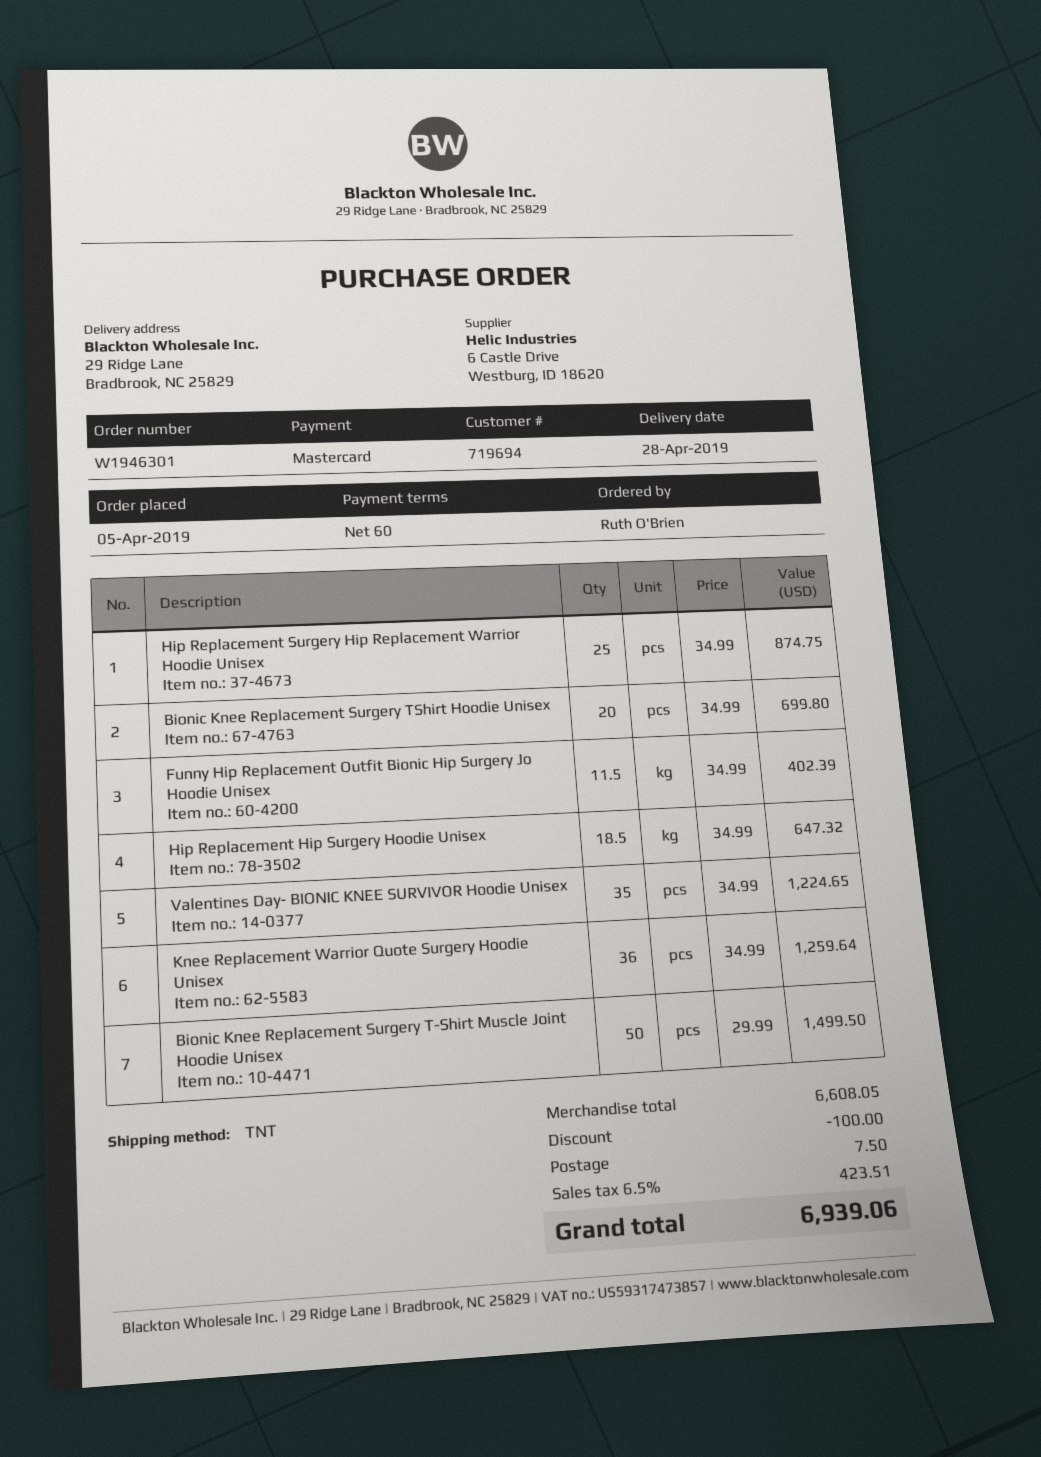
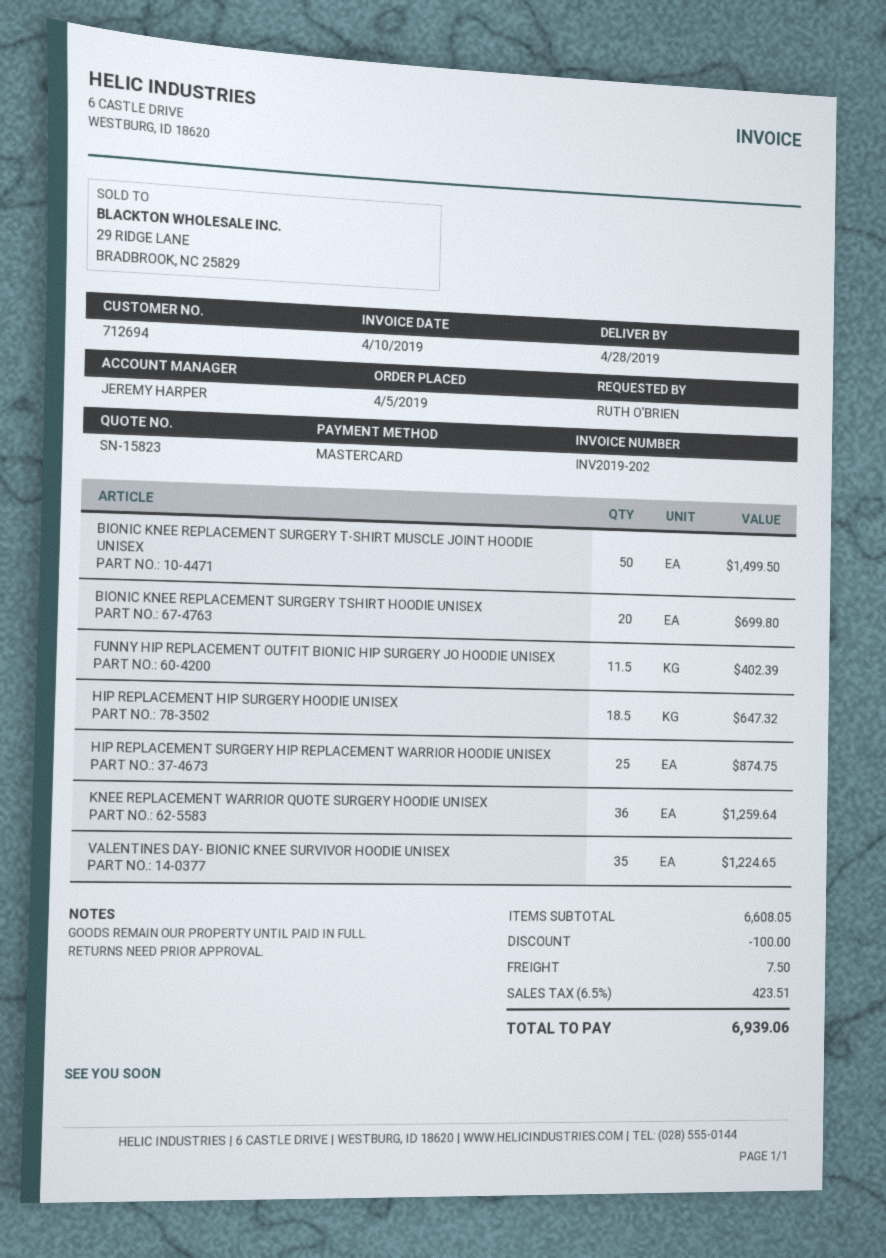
customer number: 719694 -> 712694

